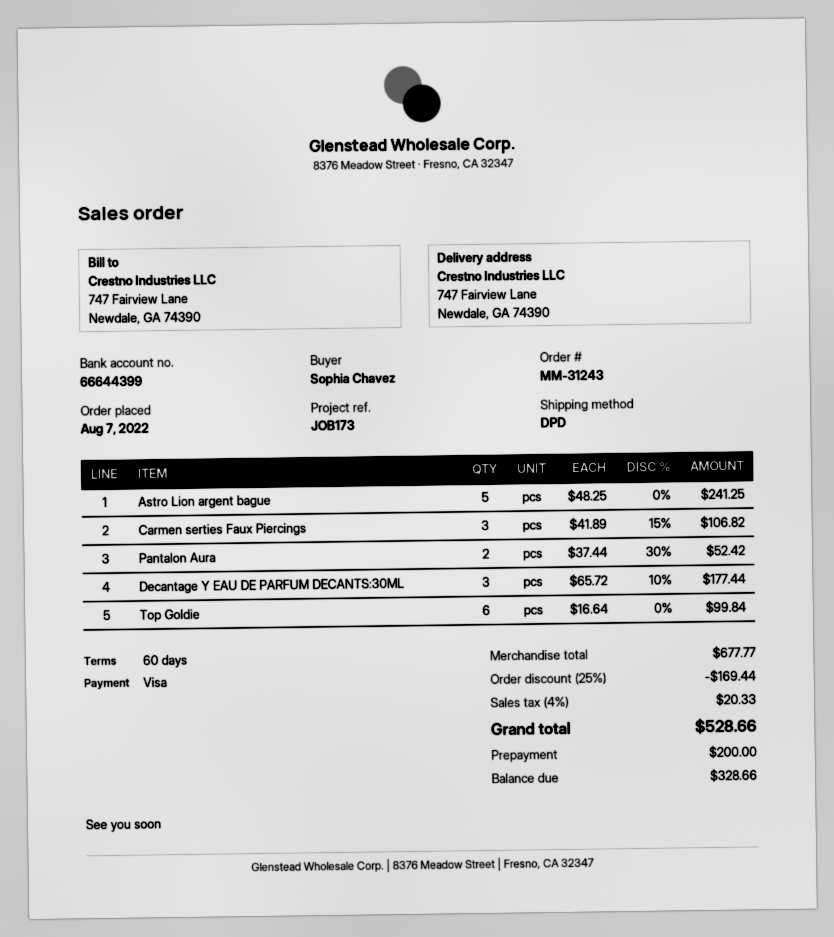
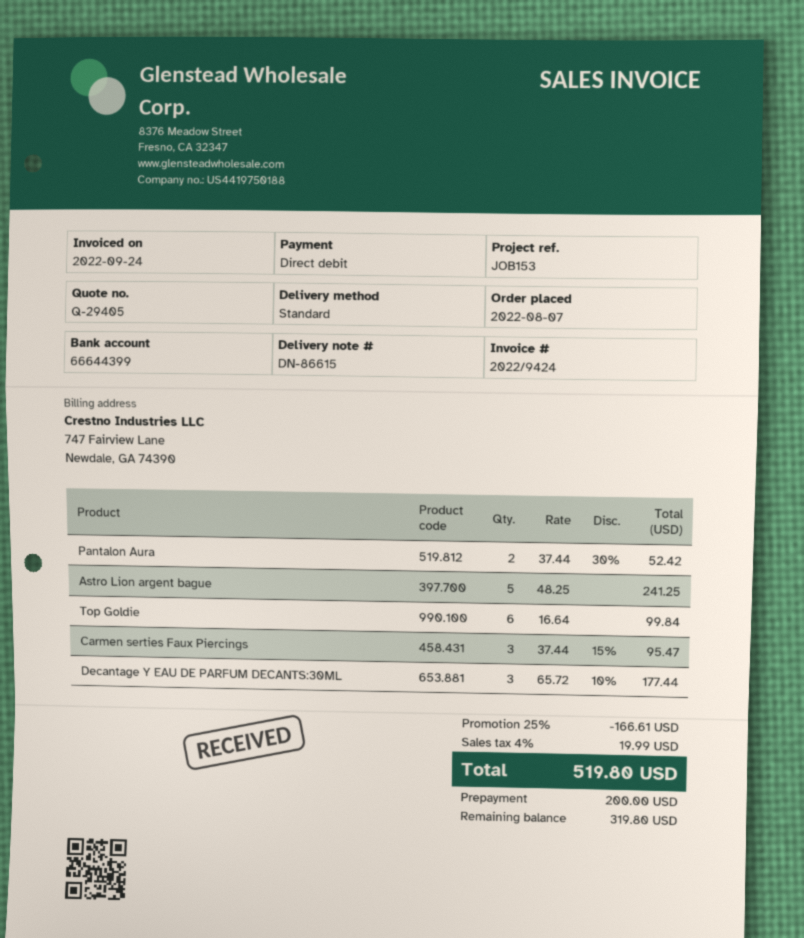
reference: JOB173 -> JOB153
payment method: Visa -> direct debit
shipping method: DPD -> standard
Carmen serties Faux Piercings: 3 x 41.89 - 15% = 106.82 -> 3 x 37.44 - 15% = 95.47
discount: 25% = 169.44 -> 25% = 166.61
tax: 4% = 20.33 -> 4% = 19.99
total: 528.66 -> 519.80
balance: 328.66 -> 319.80

